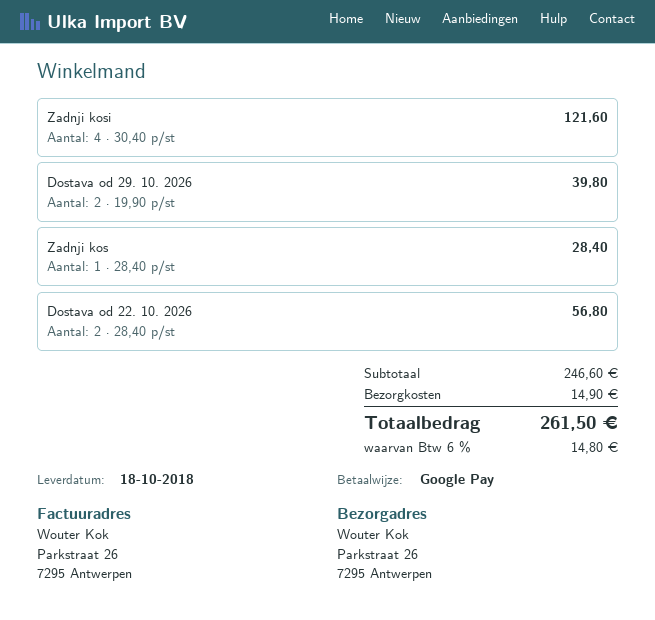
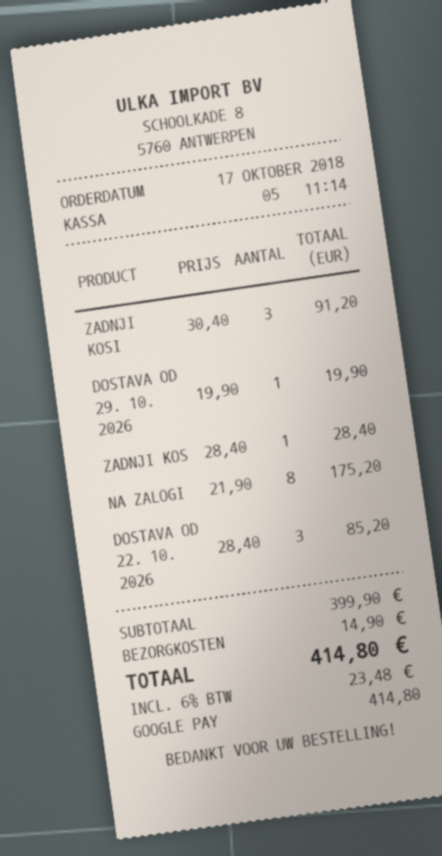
Zadnji kosi: 4 x 30.40 = 121.60 -> 3 x 30.40 = 91.20
Dostava od 29. 10. 2026: 2 x 19.90 = 39.80 -> 1 x 19.90 = 19.90
Dostava od 22. 10. 2026: 2 x 28.40 = 56.80 -> 3 x 28.40 = 85.20
NA ZALOGI: none -> 8 x 21.90 = 175.20
subtotal: 246.60 -> 399.90
tax: 6% = 14.80 -> 6% = 23.48
total: 261.50 -> 414.80

